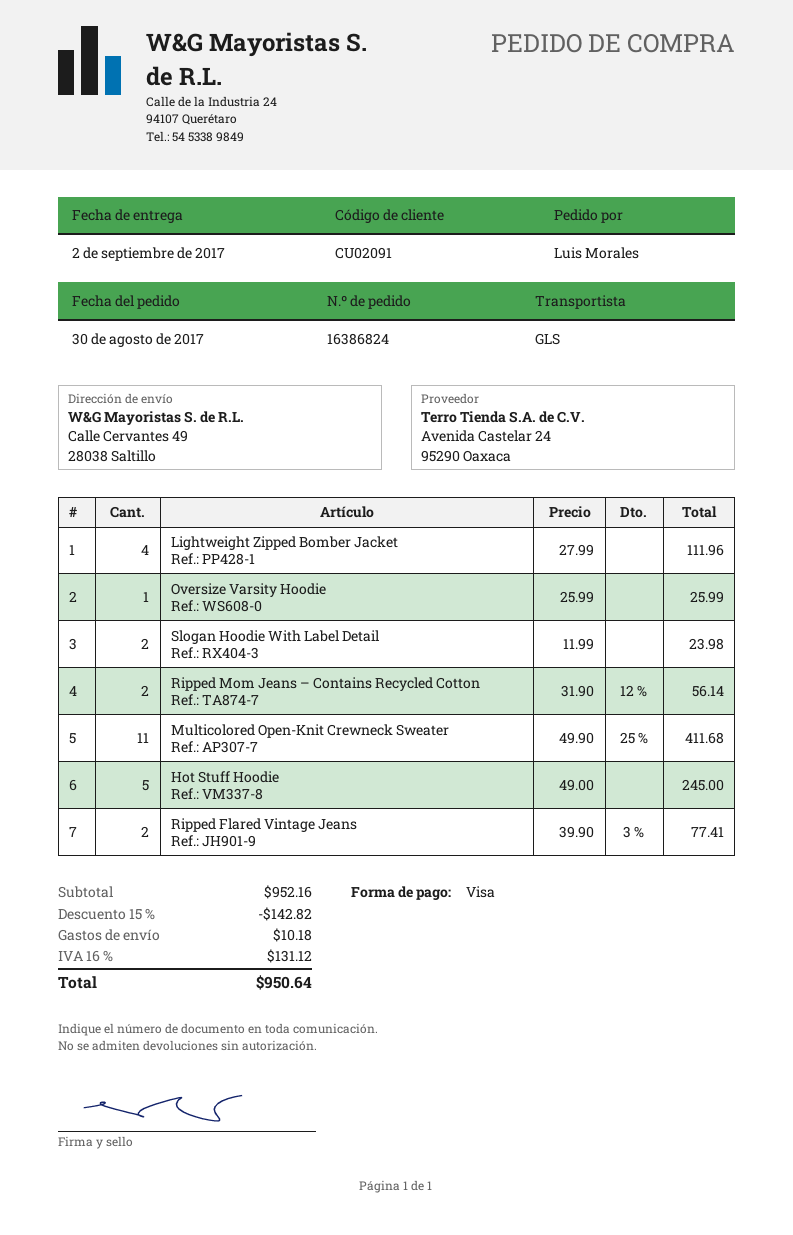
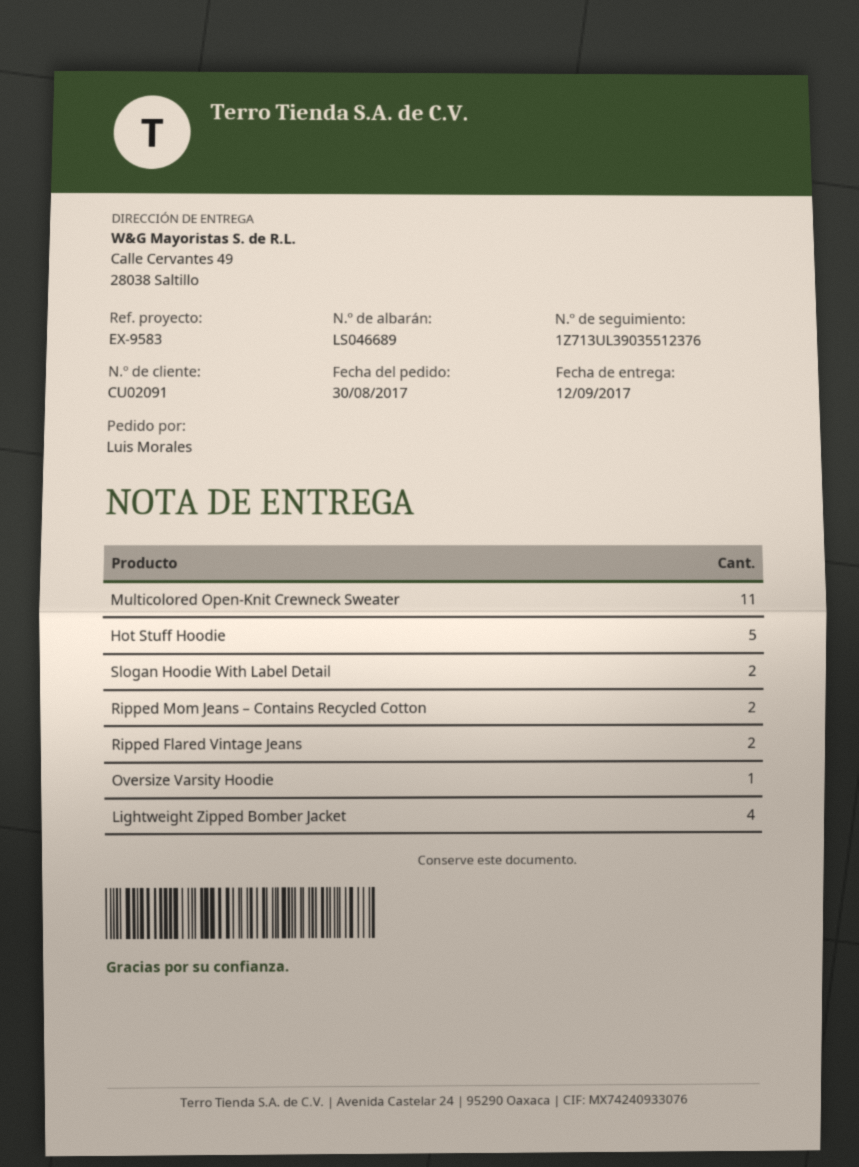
delivery date: 2017-09-02 -> 2017-09-12

